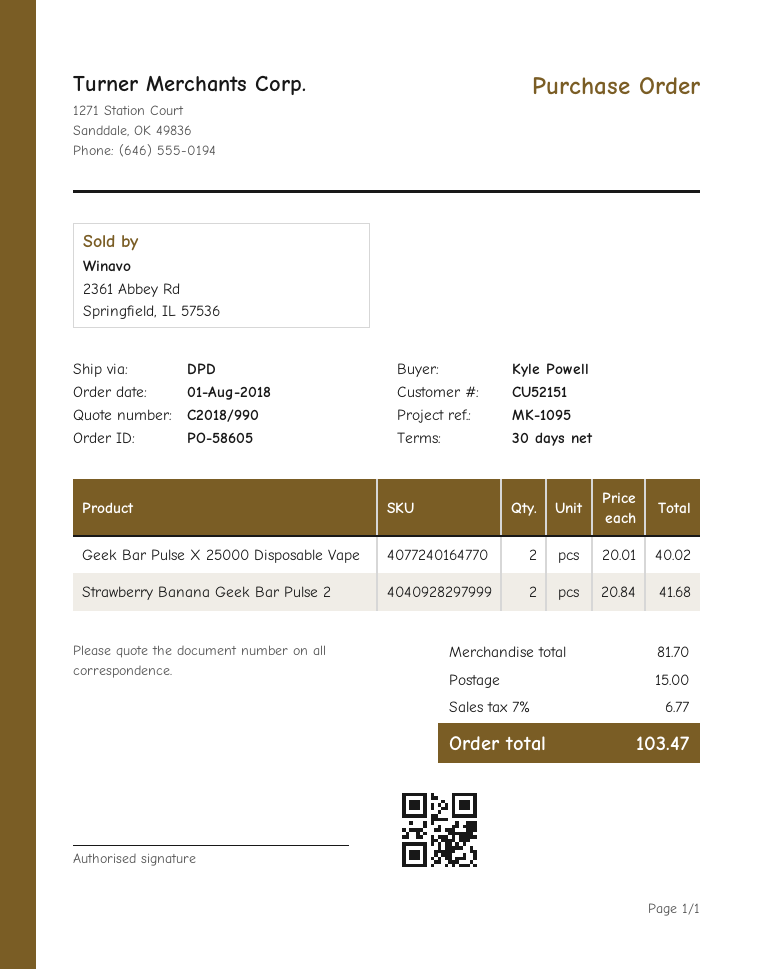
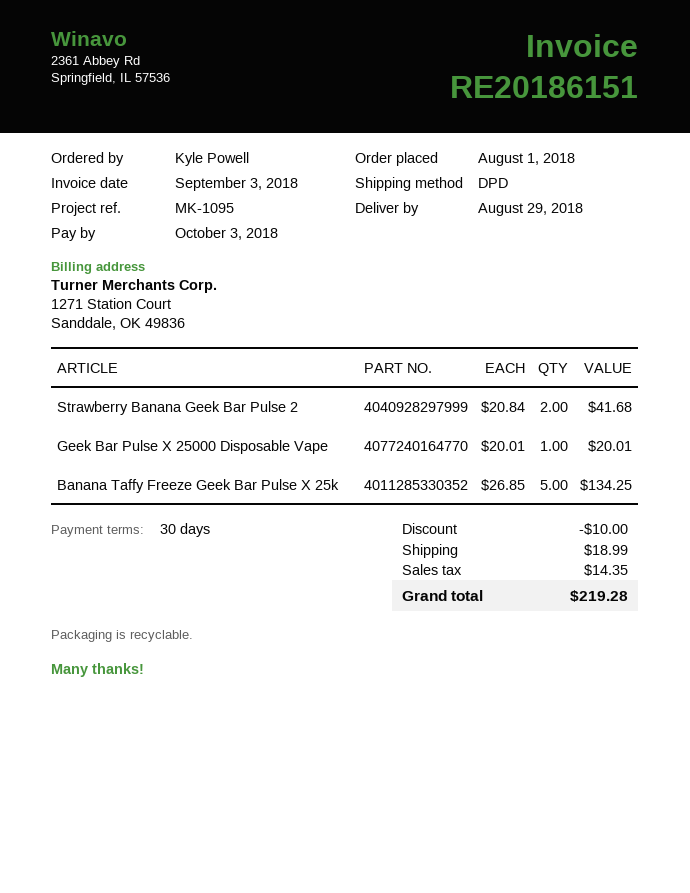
Geek Bar Pulse X 25000 Disposable Vape: 2 x 20.01 = 40.02 -> 1 x 20.01 = 20.01
Banana Taffy Freeze Geek Bar Pulse X 25k: none -> 5 x 26.85 = 134.25
discount: none -> 10.00
shipping: 15.00 -> 18.99
tax: 6.77 -> 14.35
total: 103.47 -> 219.28

